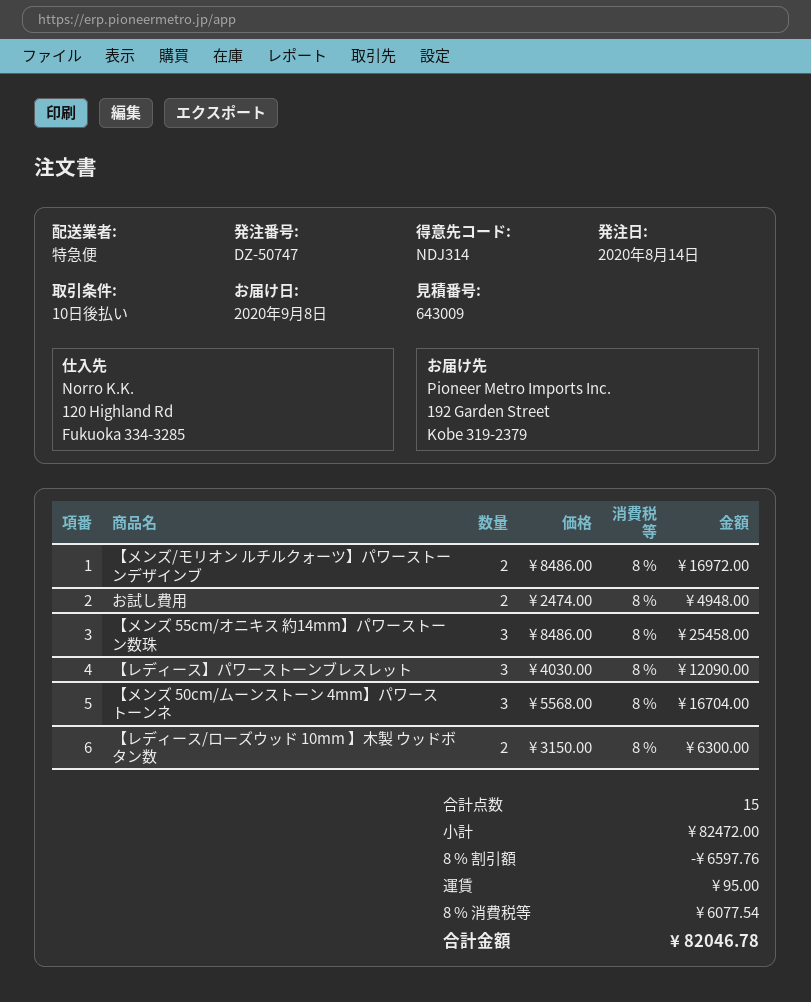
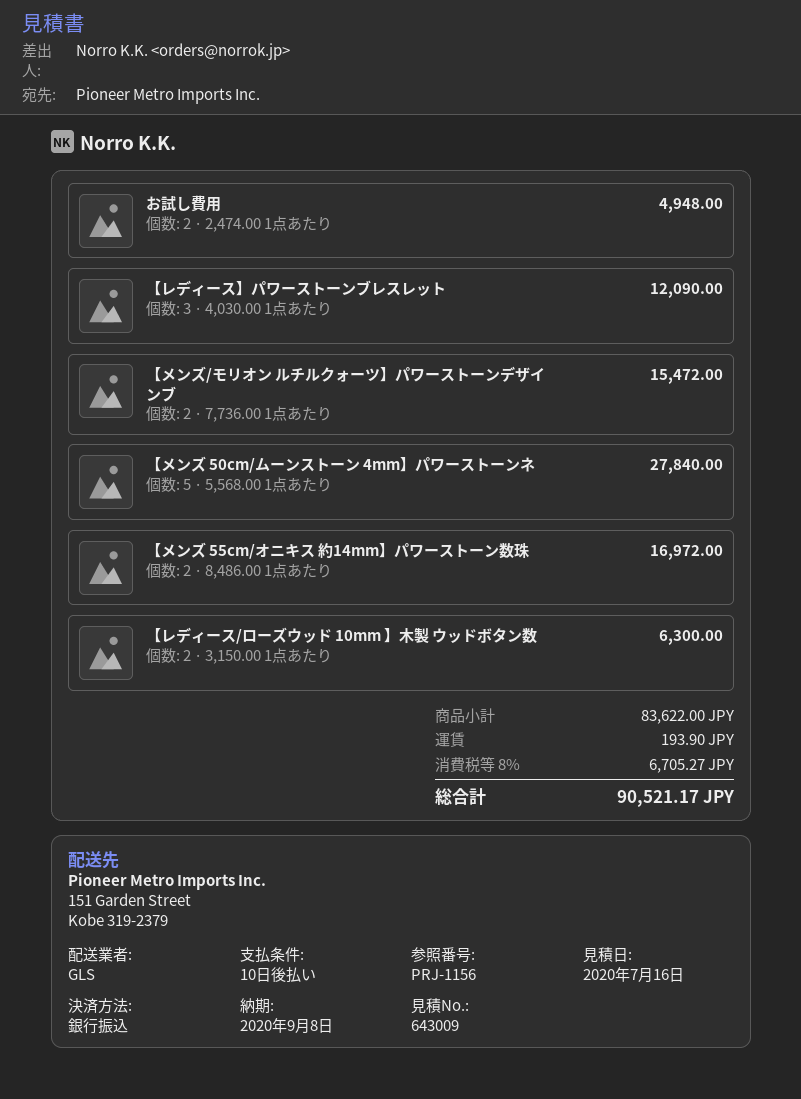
shipping method: express -> GLS
ship to: 192 Garden Street, Kobe 319-2379 -> 151 Garden Street, Kobe 319-2379
【メンズ/モリオン ルチルクォーツ】パワーストーンデザインブ: 2 x 8486.00 = 16972.00 -> 2 x 7736.00 = 15472.00
【メンズ 55cm/オニキス 約14mm】パワーストーン数珠: 3 x 8486.00 = 25458.00 -> 2 x 8486.00 = 16972.00
【メンズ 50cm/ムーンストーン 4mm】パワーストーンネ: 3 x 5568.00 = 16704.00 -> 5 x 5568.00 = 27840.00
subtotal: 82472.00 -> 83622.00
discount: 8% = 6597.76 -> none
shipping: 95.00 -> 193.90
tax: 8% = 6077.54 -> 8% = 6705.27
total: 82046.78 -> 90521.17

